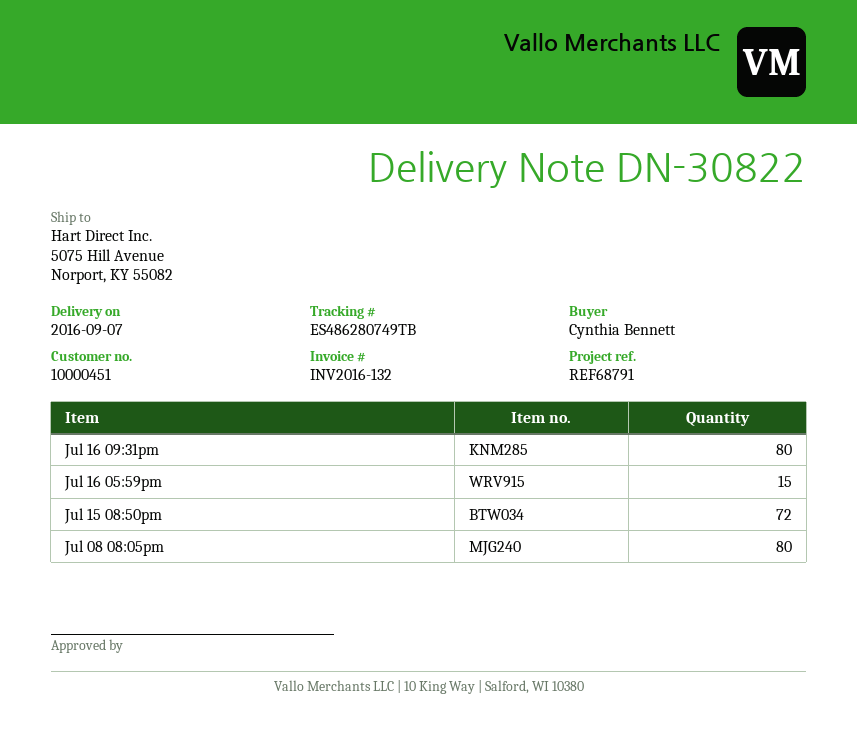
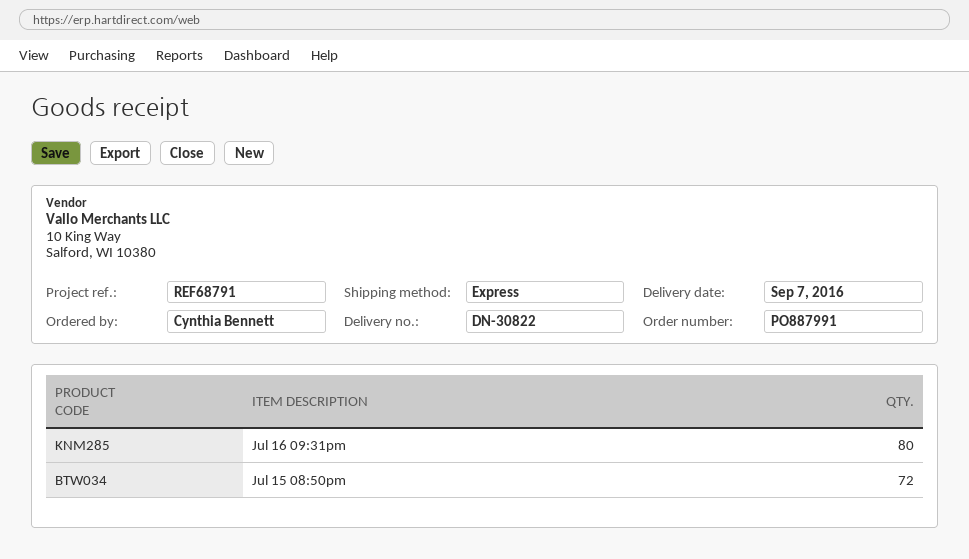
Jul 16 05:59pm: 15 -> none
Jul 08 08:05pm: 80 -> none

